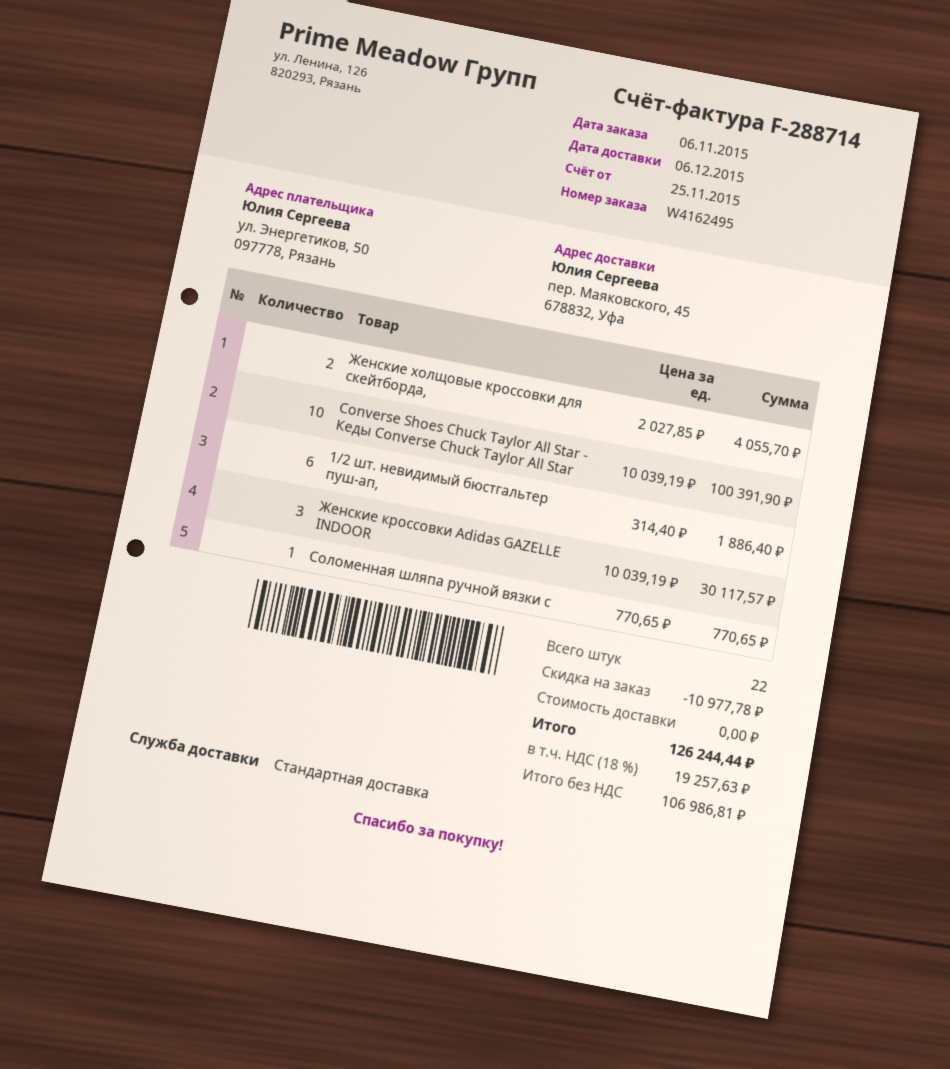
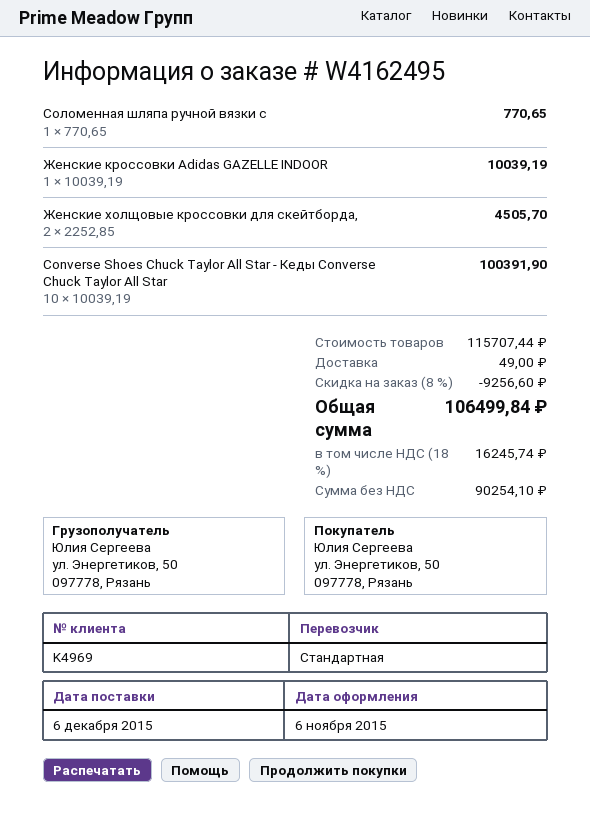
ship to: пер. Маяковского, 45, 678832, Уфа -> ул. Энергетиков, 50, 097778, Рязань
Женские холщовые кроссовки для скейтборда,: 2 x 2027.85 = 4055.70 -> 2 x 2252.85 = 4505.70
1/2 шт. невидимый бюстгальтер пуш-ап,: 6 x 314.40 = 1886.40 -> none
Женские кроссовки Adidas GAZELLE INDOOR: 3 x 10039.19 = 30117.57 -> 1 x 10039.19 = 10039.19
discount: 10977.78 -> 9256.60
shipping: 0.00 -> 49.00
net: 106986.81 -> 90254.10
tax: 18% = 19257.63 -> 18% = 16245.74
total: 126244.44 -> 106499.84

